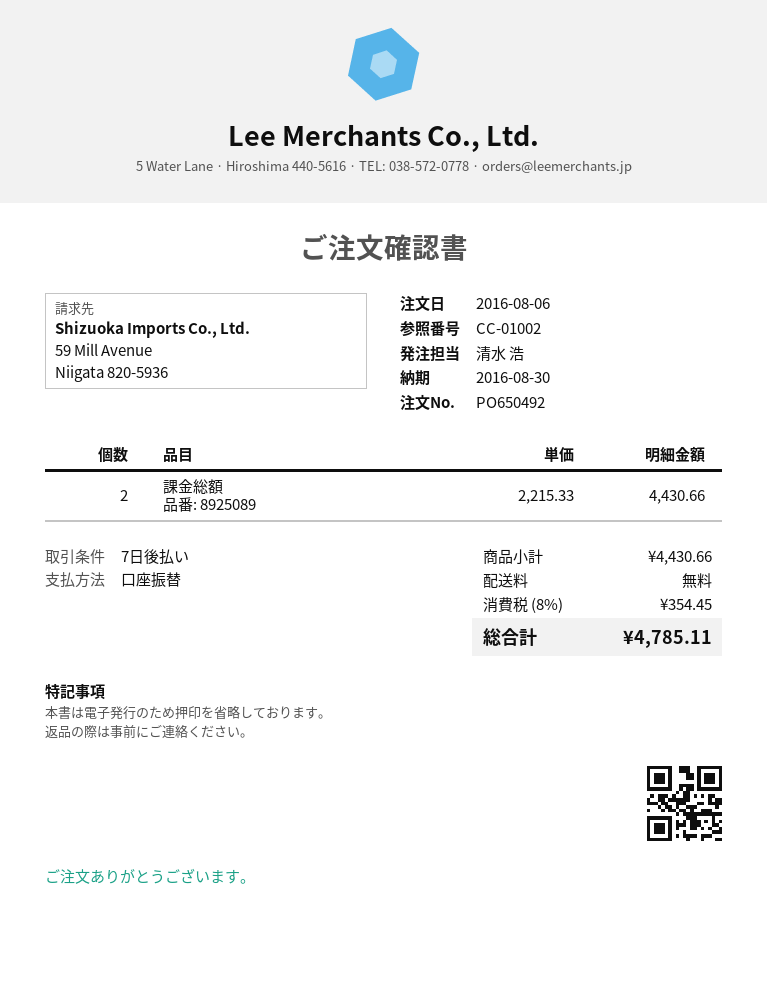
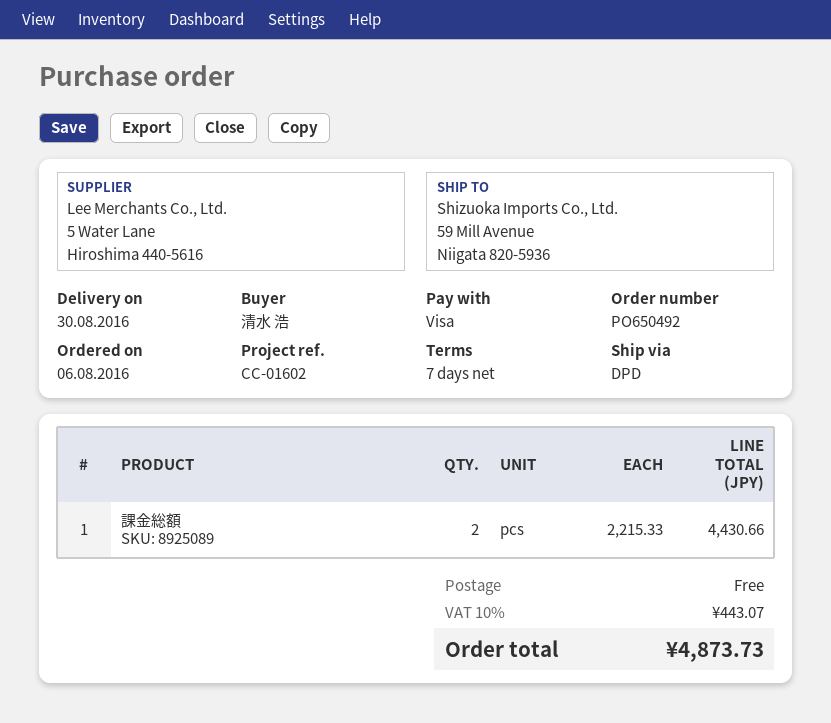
reference: CC-01002 -> CC-01602
payment method: direct debit -> Visa
tax: 8% = 354.45 -> 10% = 443.07
total: 4785.11 -> 4873.73

